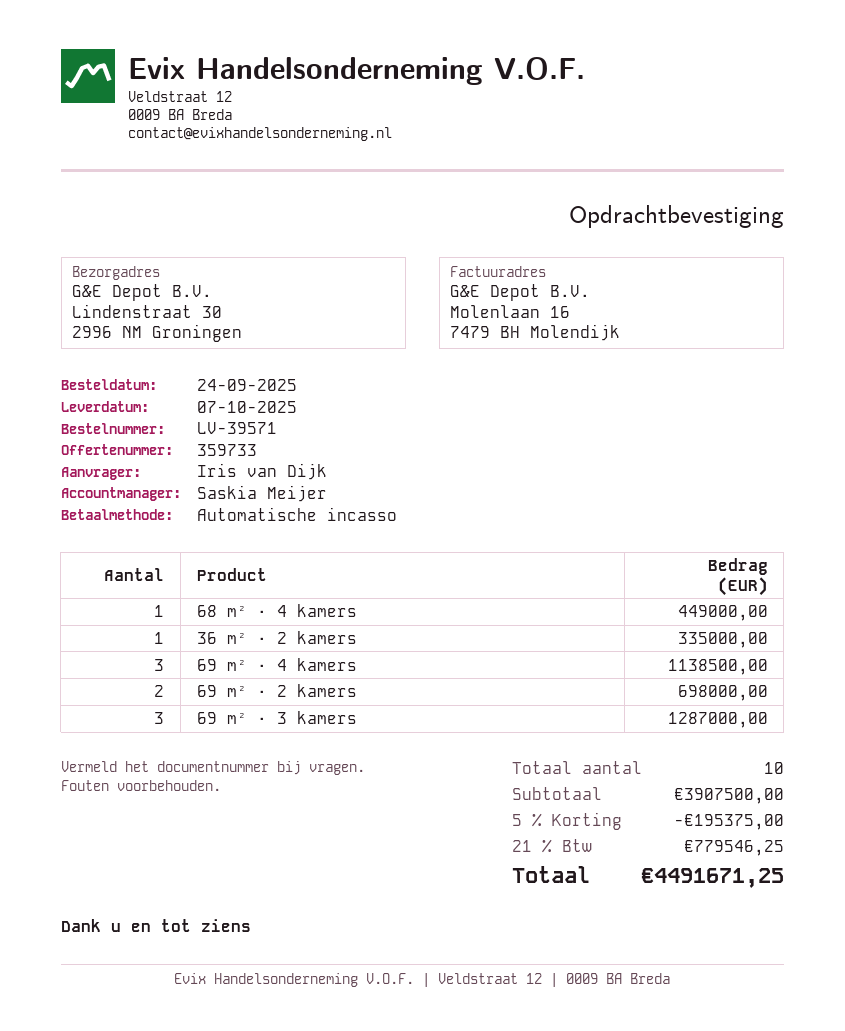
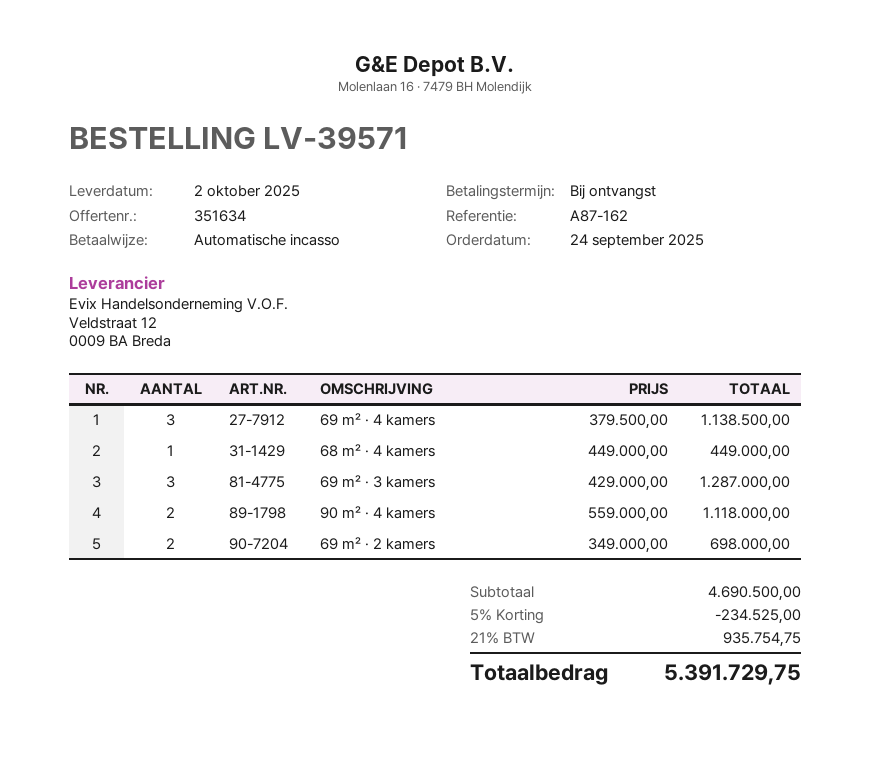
quote number: 359733 -> 351634
delivery date: 2025-10-07 -> 2025-10-02
36 m² · 2 kamers: 1 for 335000.00 -> none
90 m² · 4 kamers: none -> 2 for 1118000.00
subtotal: 3907500.00 -> 4690500.00
discount: 5% = 195375.00 -> 5% = 234525.00
tax: 21% = 779546.25 -> 21% = 935754.75
total: 4491671.25 -> 5391729.75

